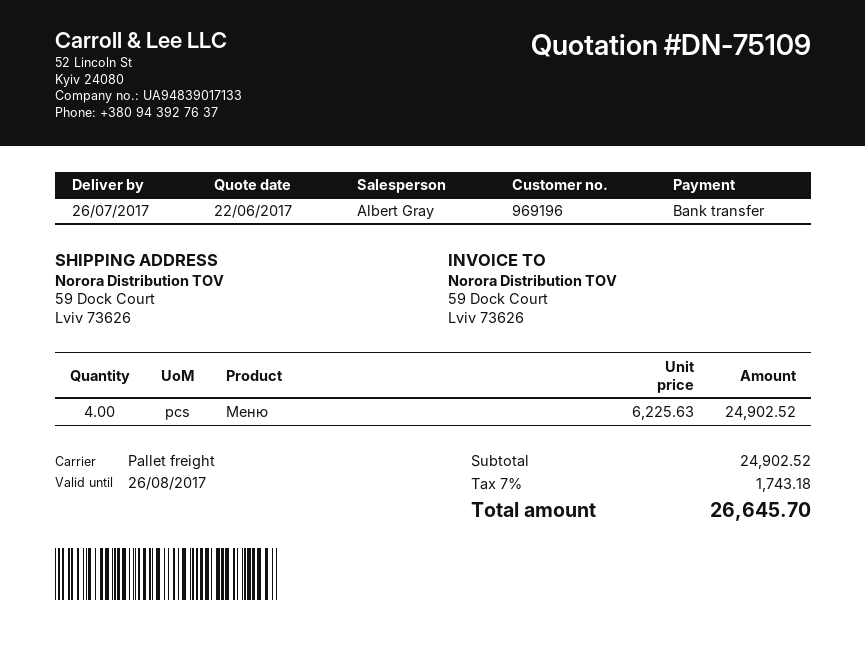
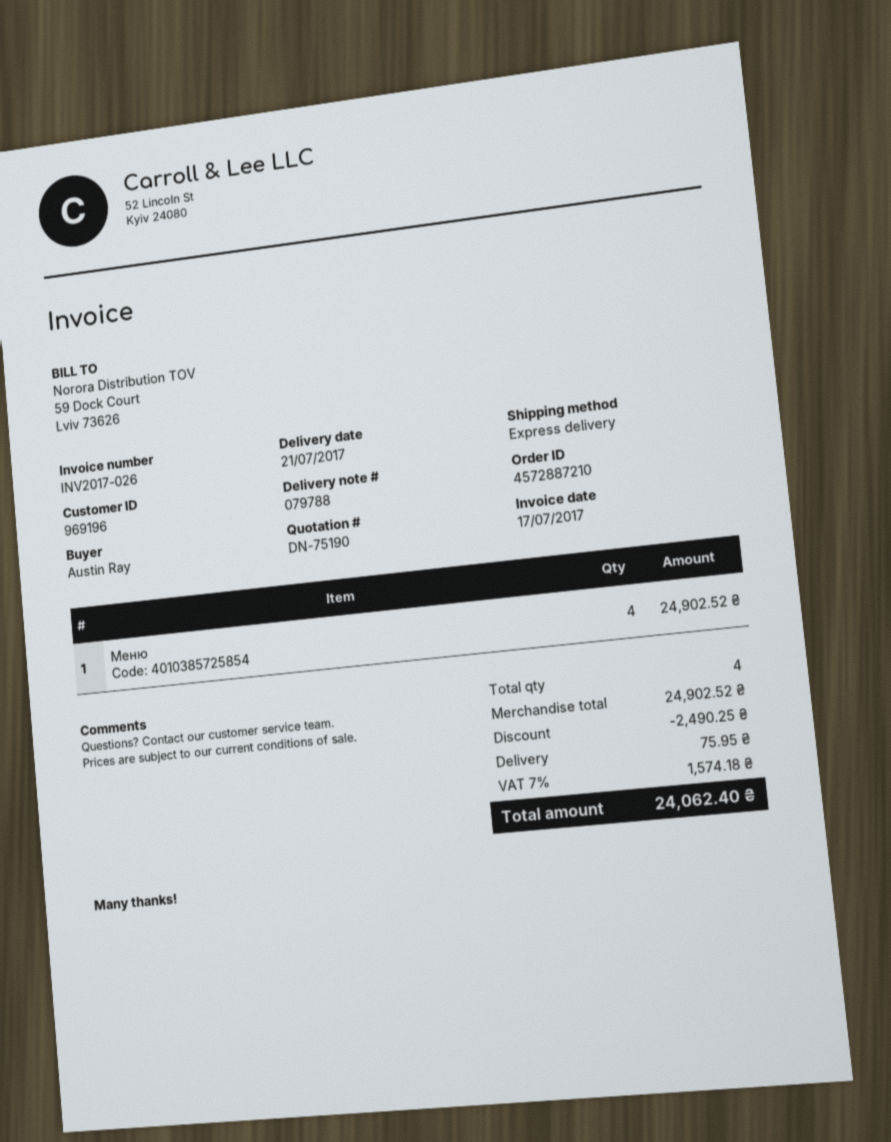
quote number: DN-75109 -> DN-75190
delivery date: 2017-07-26 -> 2017-07-21
shipping method: pallet freight -> express
discount: none -> 2490.25
shipping: none -> 75.95
tax: 7% = 1743.18 -> 7% = 1574.18
total: 26645.70 -> 24062.40

